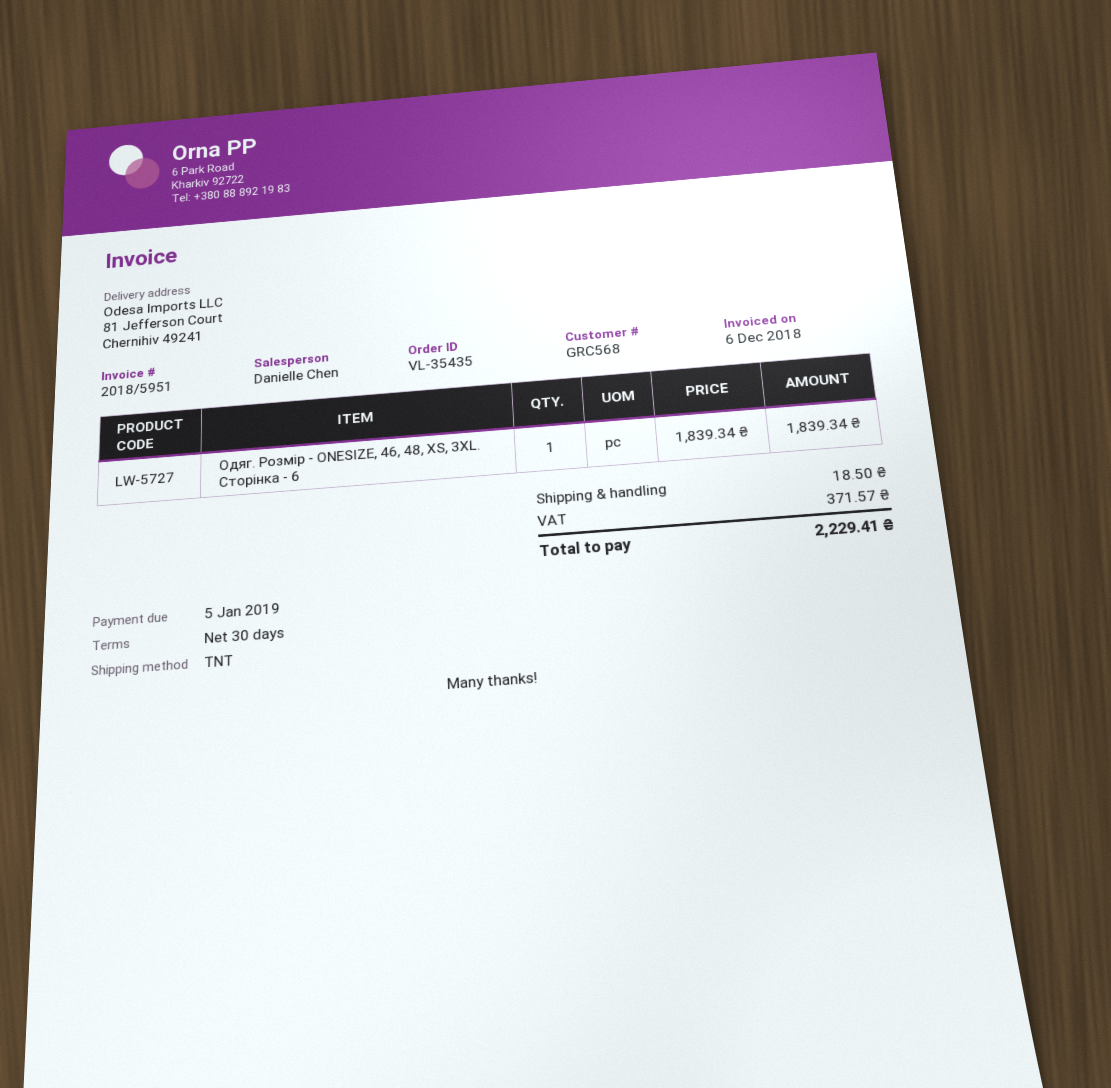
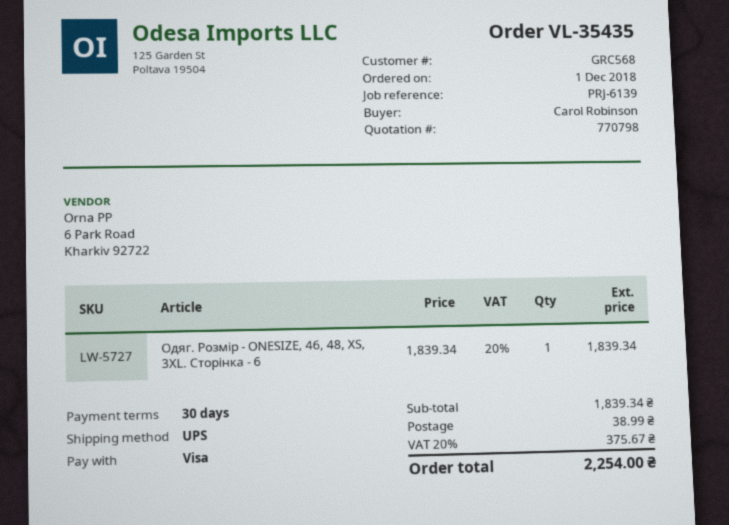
shipping method: TNT -> UPS
shipping: 18.50 -> 38.99
tax: 371.57 -> 375.67
total: 2229.41 -> 2254.00

